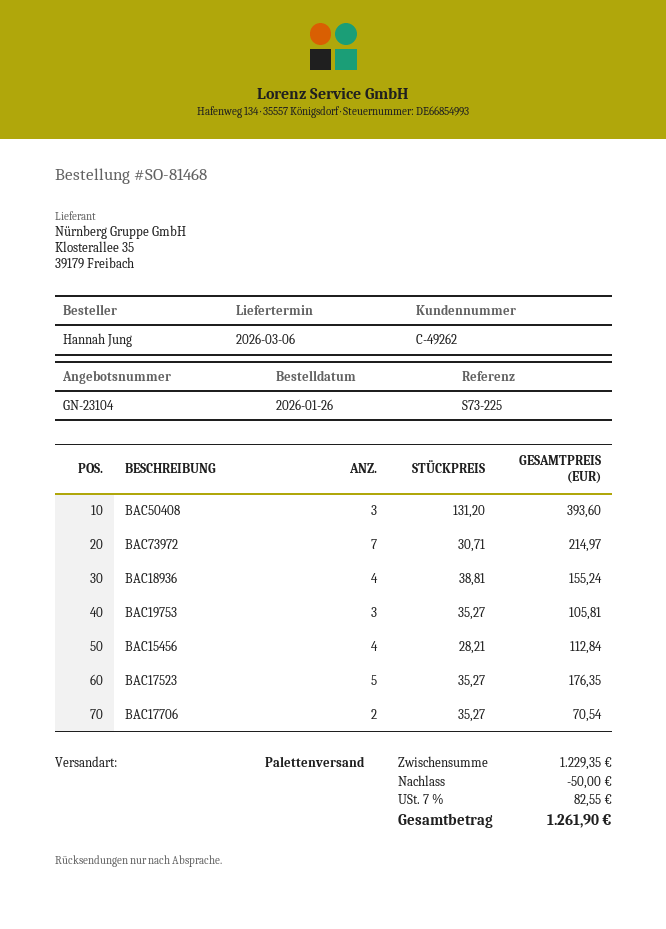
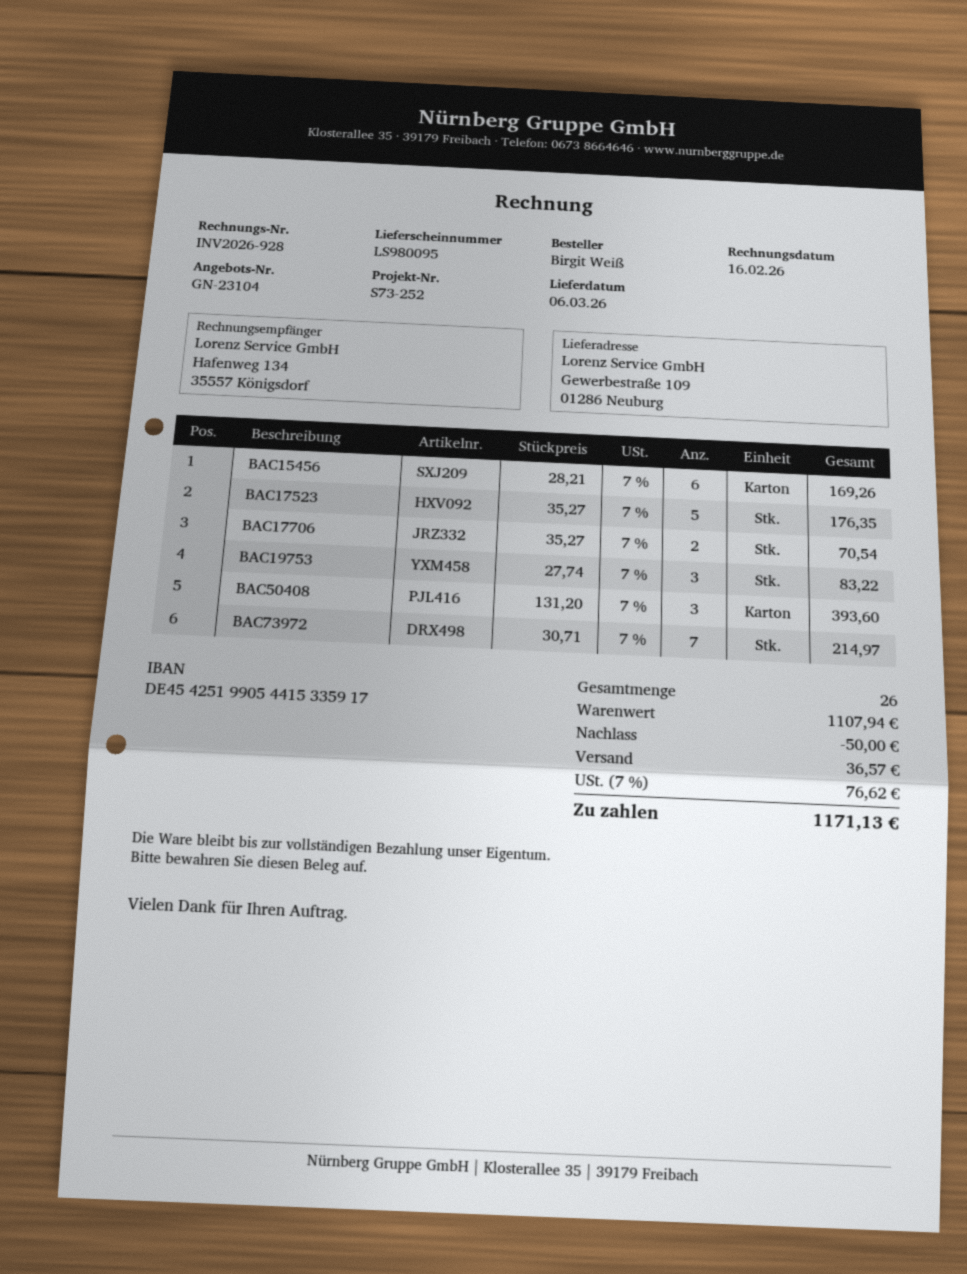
reference: S73-225 -> S73-252
ordered by: Hannah Jung -> Birgit Weiß
BAC18936: 4 x 38.81 = 155.24 -> none
BAC19753: 3 x 35.27 = 105.81 -> 3 x 27.74 = 83.22
BAC15456: 4 x 28.21 = 112.84 -> 6 x 28.21 = 169.26
subtotal: 1229.35 -> 1107.94
shipping: none -> 36.57
tax: 7% = 82.55 -> 7% = 76.62
total: 1261.90 -> 1171.13

